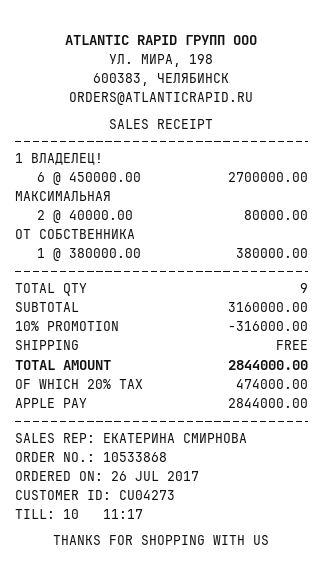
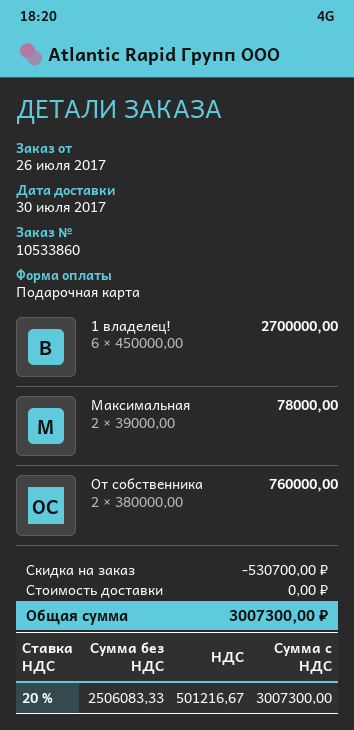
order number: 10533868 -> 10533860
payment method: Apple Pay -> gift card
МАКСИМАЛЬНАЯ: 2 x 40000.00 = 80000.00 -> 2 x 39000.00 = 78000.00
ОТ СОБСТВЕННИКА: 1 x 380000.00 = 380000.00 -> 2 x 380000.00 = 760000.00
discount: 316000.00 -> 530700.00
tax: 20% = 474000.00 -> 20% = 501216.67
total: 2844000.00 -> 3007300.00

